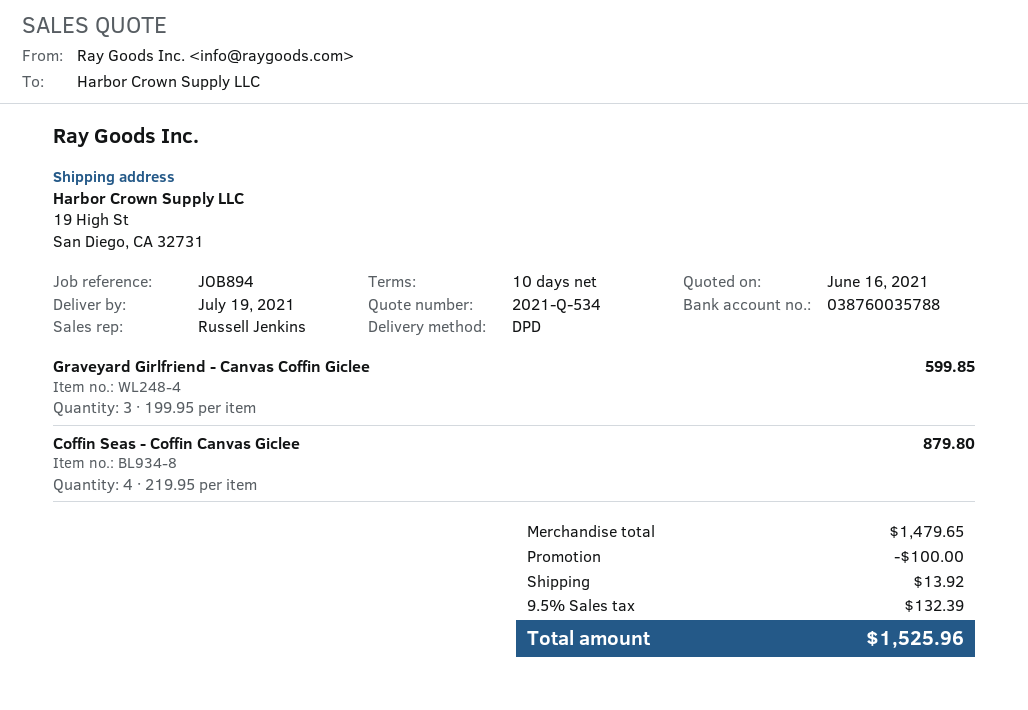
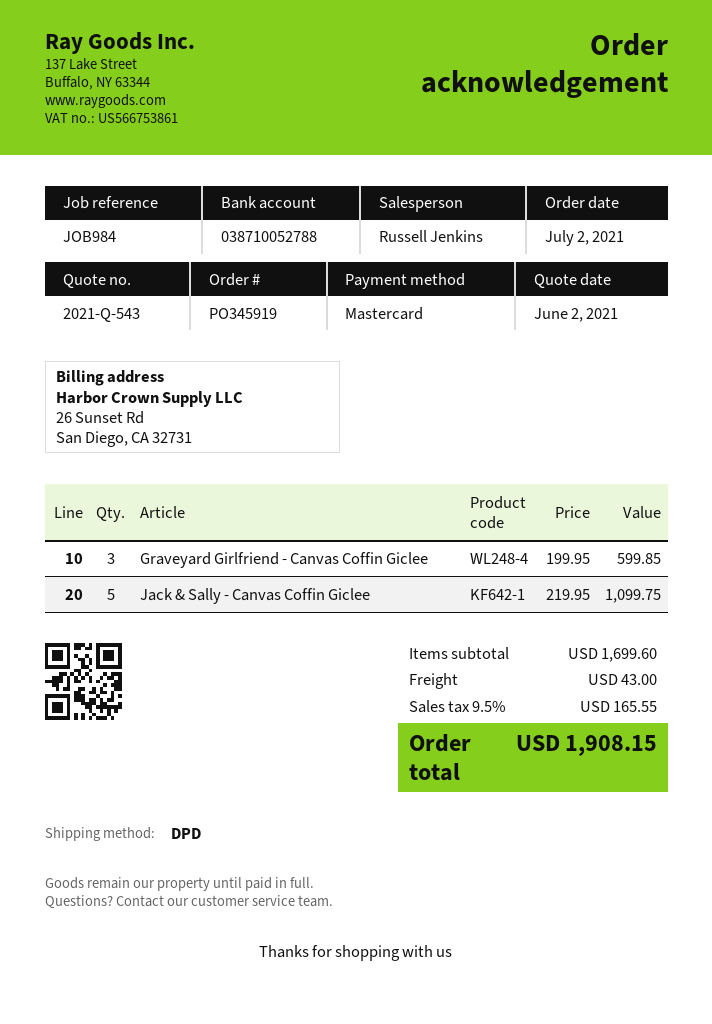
quote number: 2021-Q-534 -> 2021-Q-543
quote date: 2021-06-16 -> 2021-06-02
reference: JOB894 -> JOB984
bank account: 038760035788 -> 038710052788
Coffin Seas - Coffin Canvas Giclee: 4 x 219.95 = 879.80 -> none
Jack & Sally - Canvas Coffin Giclee: none -> 5 x 219.95 = 1099.75
subtotal: 1479.65 -> 1699.60
discount: 100.00 -> none
shipping: 13.92 -> 43.00
tax: 9.5% = 132.39 -> 9.5% = 165.55
total: 1525.96 -> 1908.15

